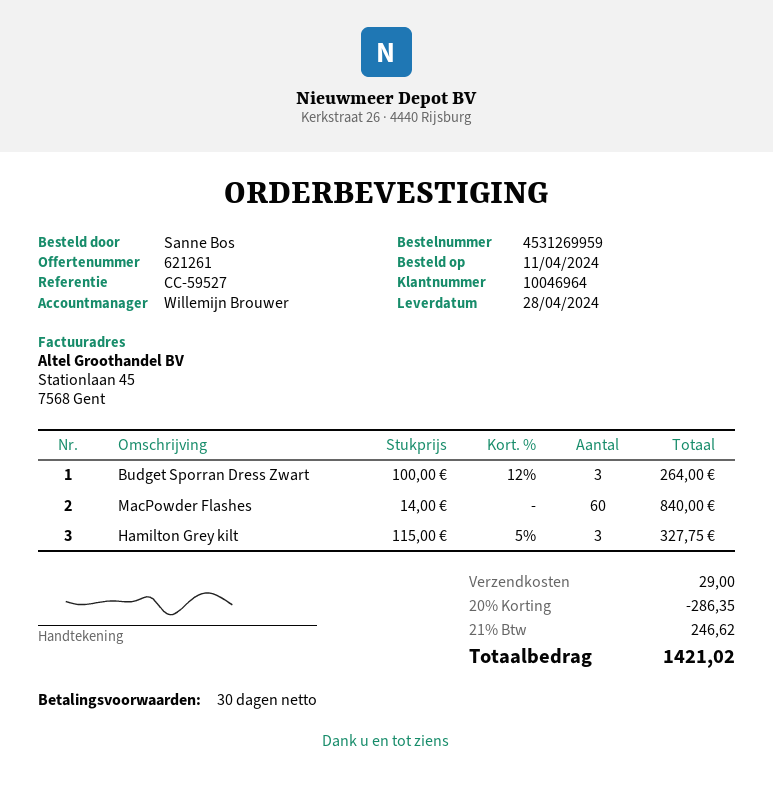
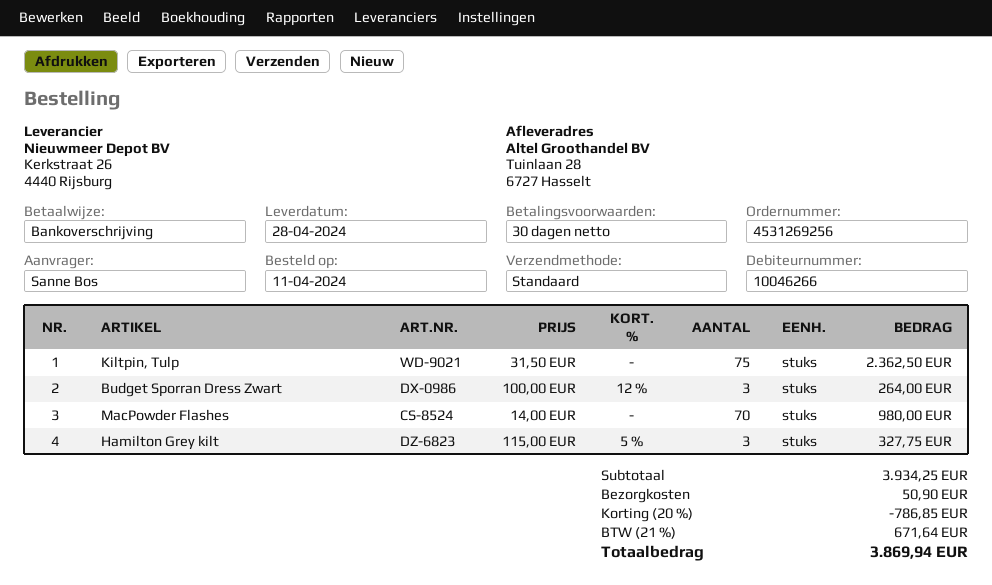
order number: 4531269959 -> 4531269256
customer number: 10046964 -> 10046266
MacPowder Flashes: 60 x 14.00 = 840.00 -> 70 x 14.00 = 980.00
Kiltpin, Tulp: none -> 75 x 31.50 = 2362.50
discount: 20% = 286.35 -> 20% = 786.85
shipping: 29.00 -> 50.90
tax: 21% = 246.62 -> 21% = 671.64
total: 1421.02 -> 3869.94

